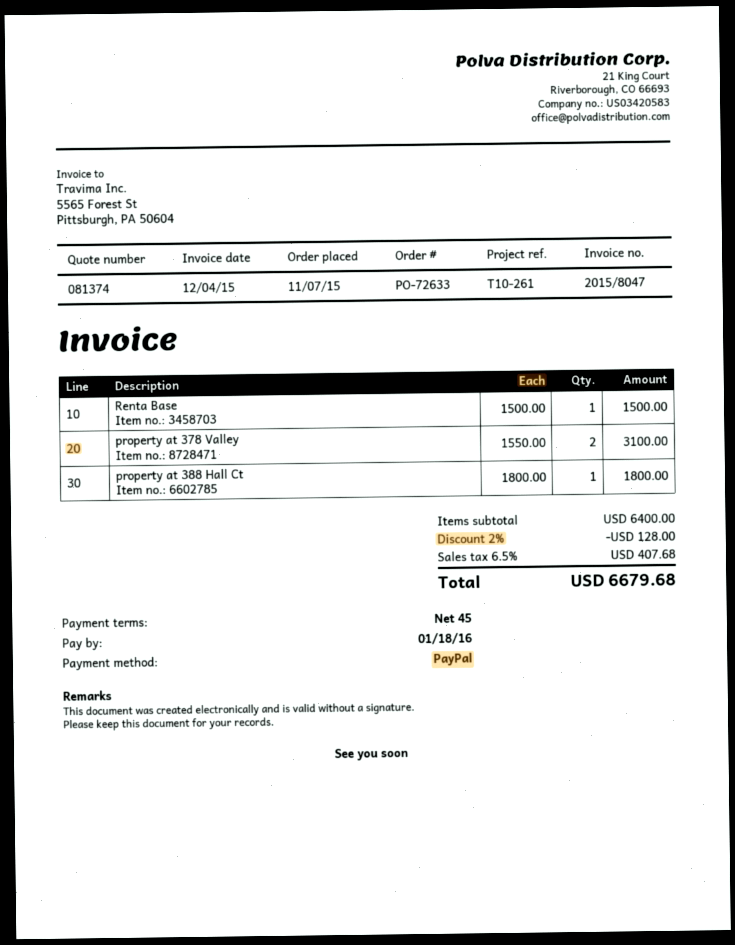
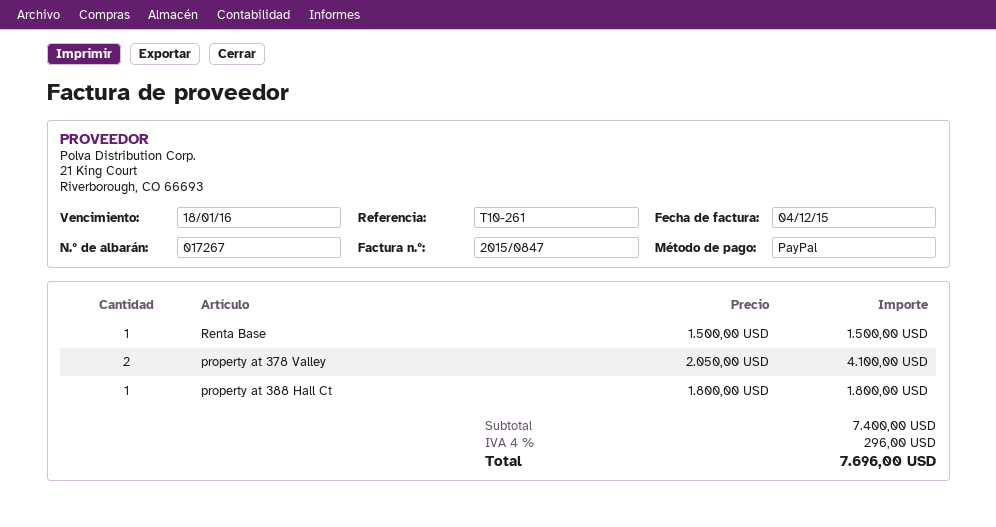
invoice number: 2015/8047 -> 2015/0847
property at 378 Valley: 2 x 1550.00 = 3100.00 -> 2 x 2050.00 = 4100.00
subtotal: 6400.00 -> 7400.00
discount: 2% = 128.00 -> none
tax: 6.5% = 407.68 -> 4% = 296.00
total: 6679.68 -> 7696.00

